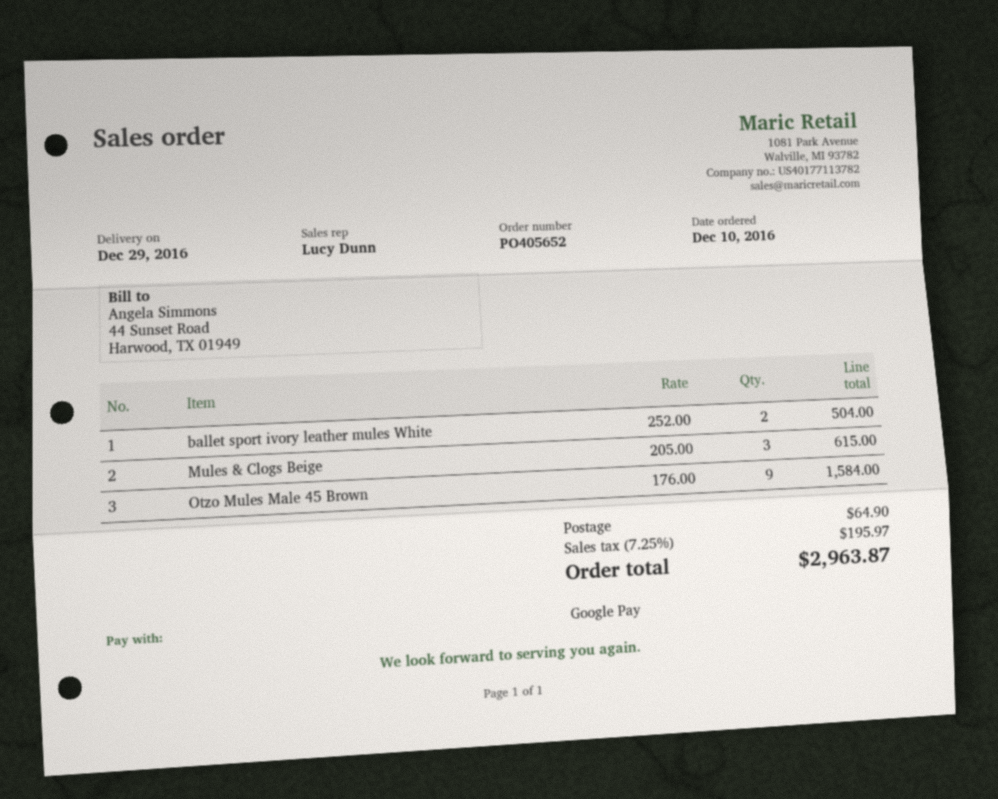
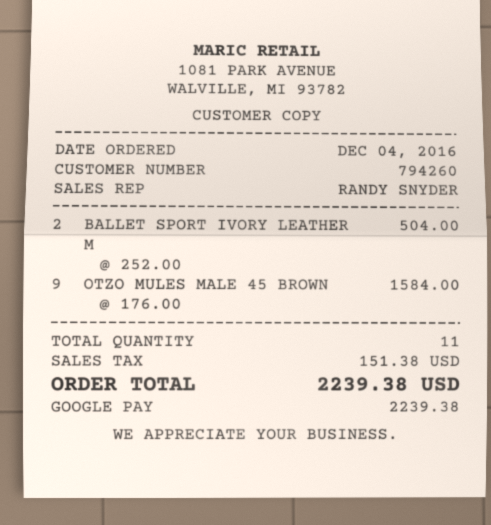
order date: 2016-12-10 -> 2016-12-04
sales rep: Lucy Dunn -> RANDY SNYDER
Mules & Clogs Beige: 3 x 205.00 = 615.00 -> none
shipping: 64.90 -> none
tax: 195.97 -> 151.38
total: 2963.87 -> 2239.38

